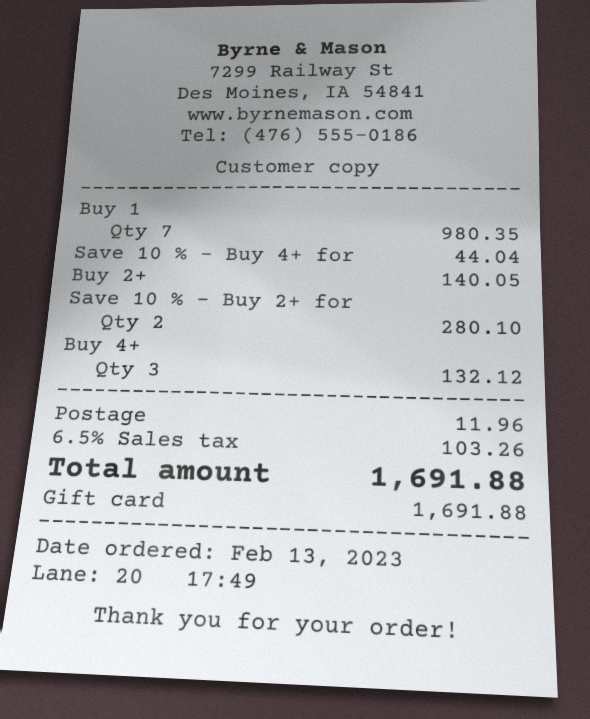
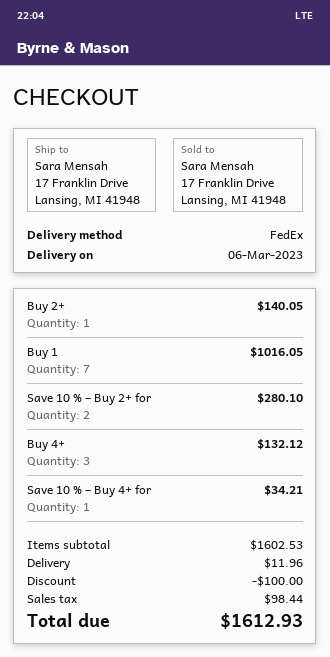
Buy 1: 7 for 980.35 -> 7 for 1016.05
Save 10 % – Buy 4+ for: 1 for 44.04 -> 1 for 34.21
discount: none -> 100.00
tax: 103.26 -> 98.44
total: 1691.88 -> 1612.93

